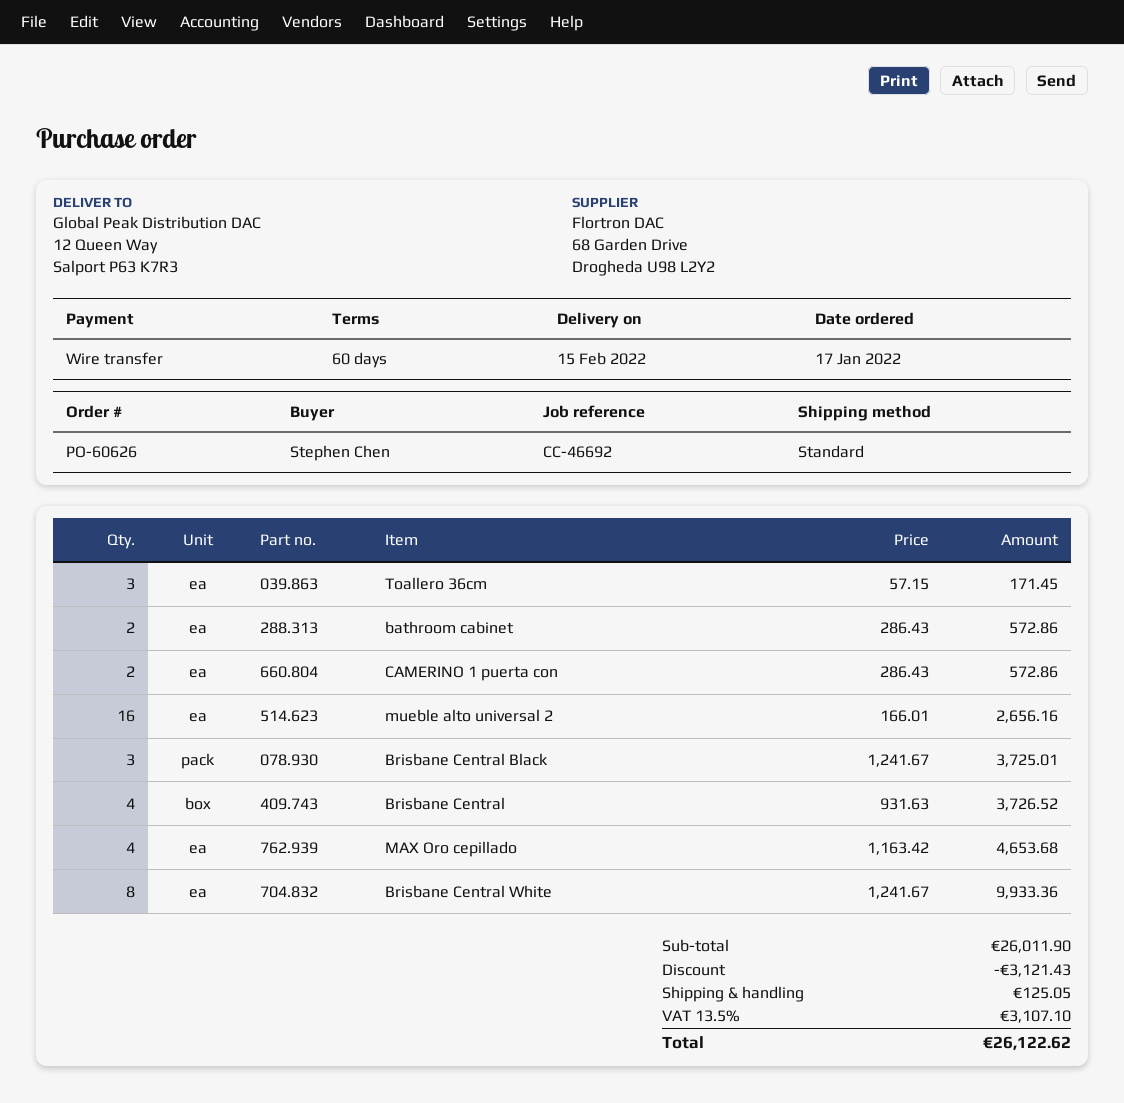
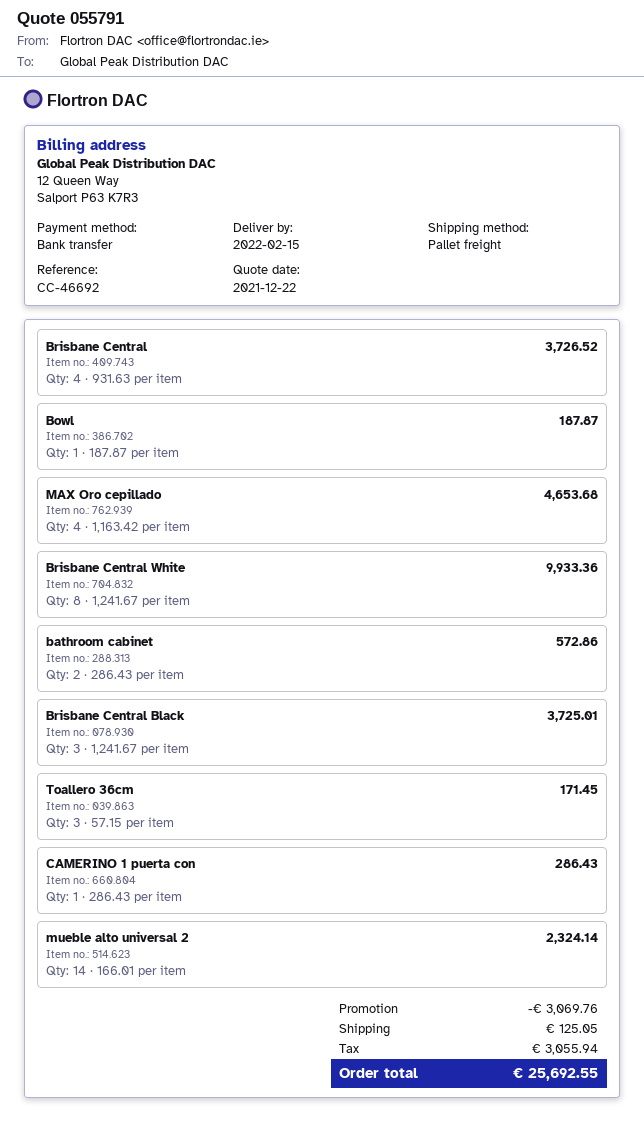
shipping method: standard -> pallet freight
CAMERINO 1 puerta con: 2 x 286.43 = 572.86 -> 1 x 286.43 = 286.43
mueble alto universal 2: 16 x 166.01 = 2656.16 -> 14 x 166.01 = 2324.14
Bowl: none -> 1 x 187.87 = 187.87
discount: 3121.43 -> 3069.76
tax: 3107.10 -> 3055.94
total: 26122.62 -> 25692.55

